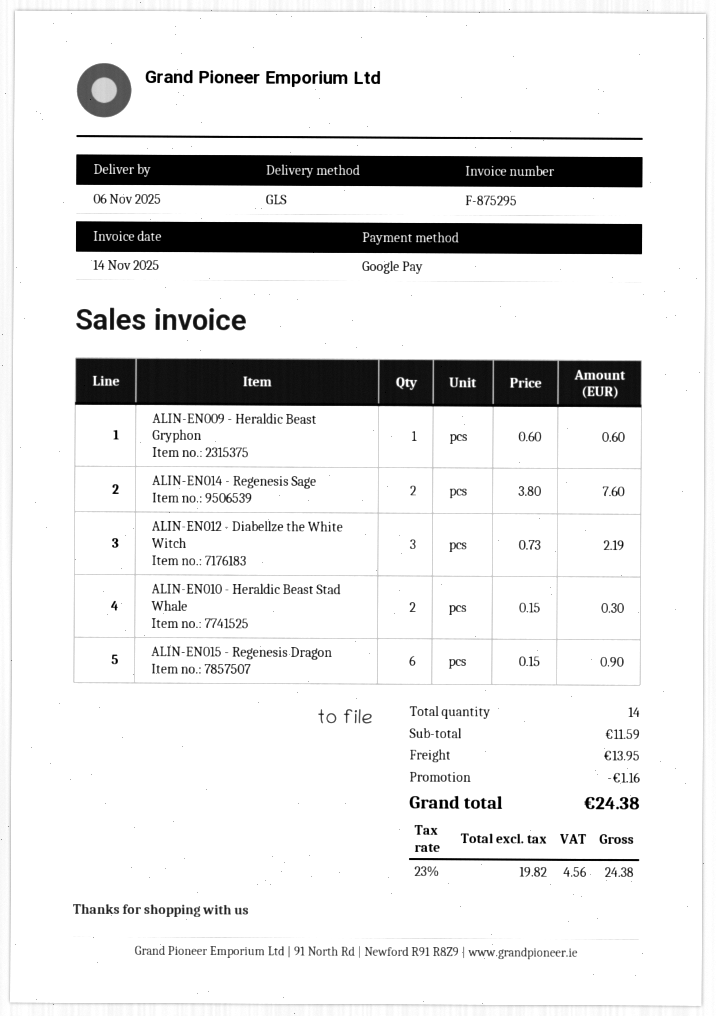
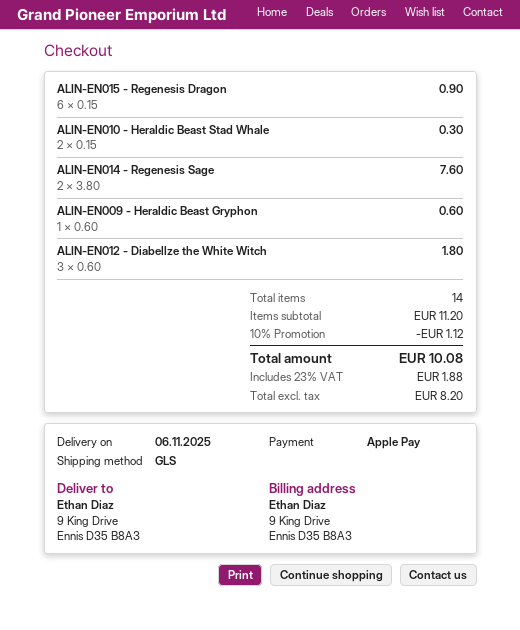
payment method: Google Pay -> Apple Pay
ALIN-EN012 - Diabellze the White Witch: 3 x 0.73 = 2.19 -> 3 x 0.60 = 1.80
subtotal: 11.59 -> 11.20
discount: 1.16 -> 1.12
shipping: 13.95 -> none
net: 19.82 -> 8.20
tax: 23% = 4.56 -> 23% = 1.88
total: 24.38 -> 10.08

